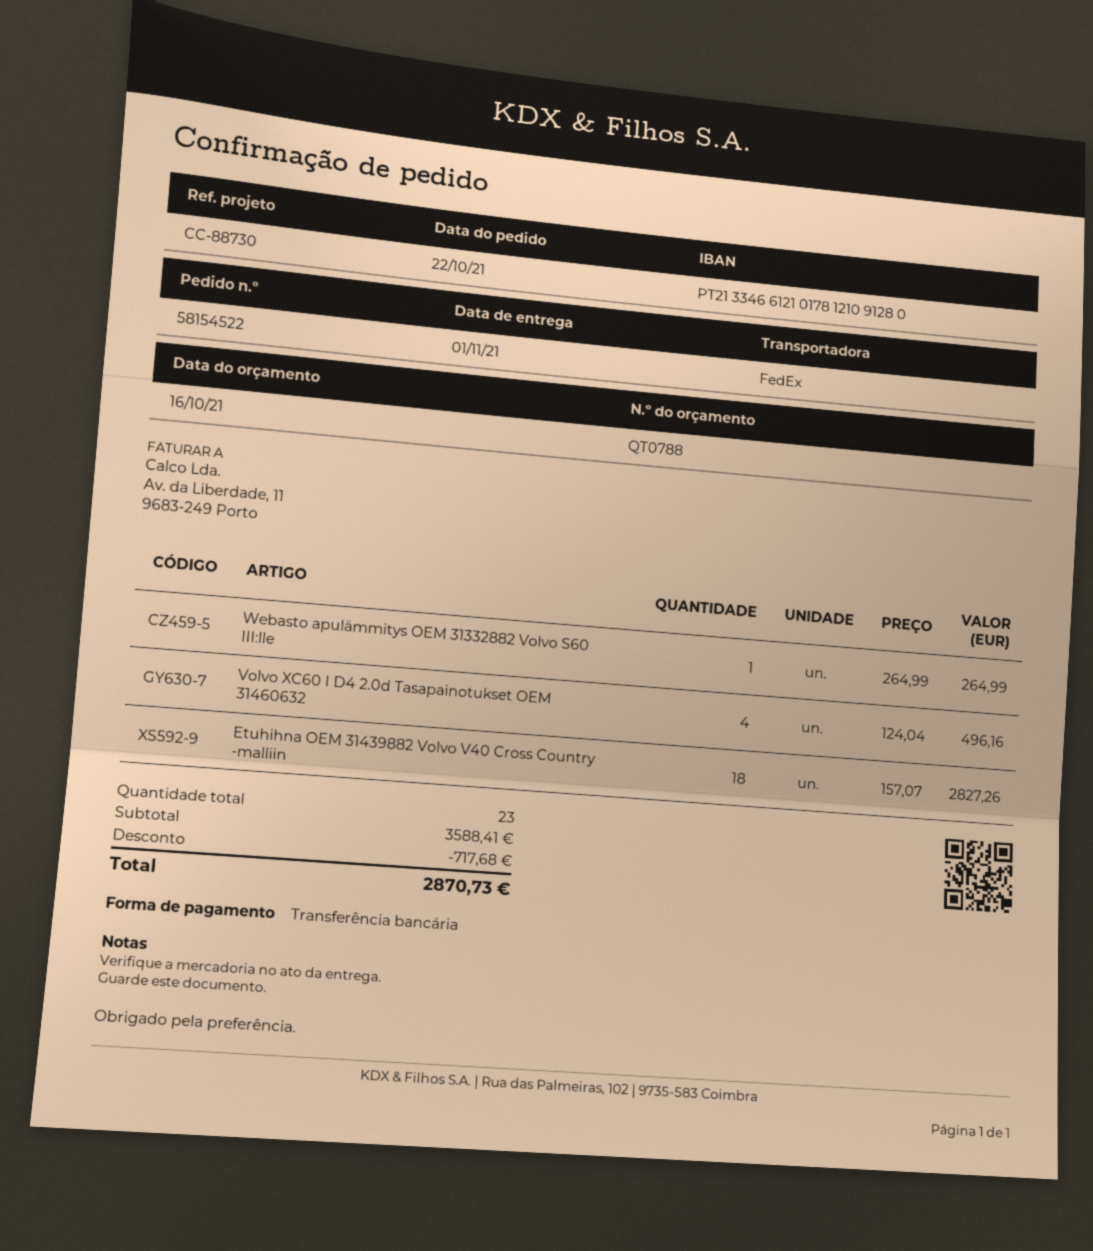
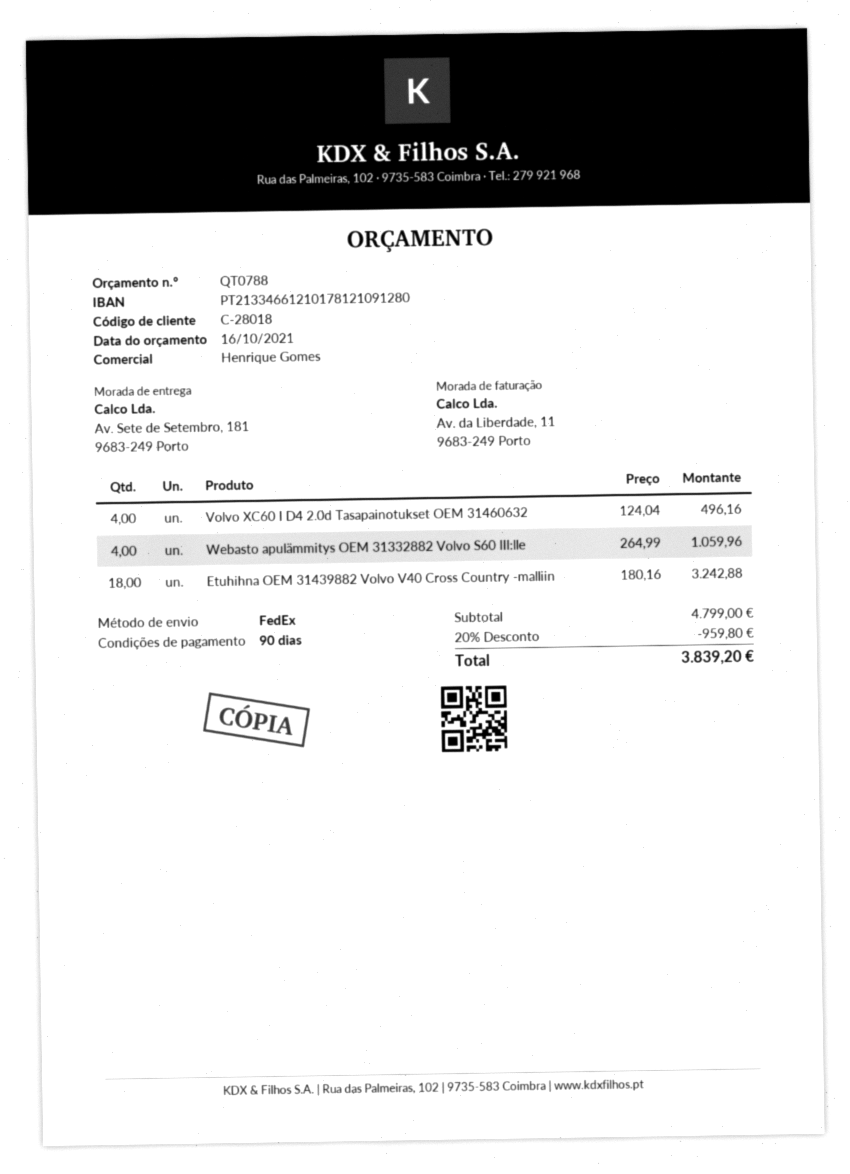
Webasto apulämmitys OEM 31332882 Volvo S60 III:lle: 1 x 264.99 = 264.99 -> 4 x 264.99 = 1059.96
Etuhihna OEM 31439882 Volvo V40 Cross Country -malliin: 18 x 157.07 = 2827.26 -> 18 x 180.16 = 3242.88
subtotal: 3588.41 -> 4799.00
discount: 717.68 -> 959.80
total: 2870.73 -> 3839.20

